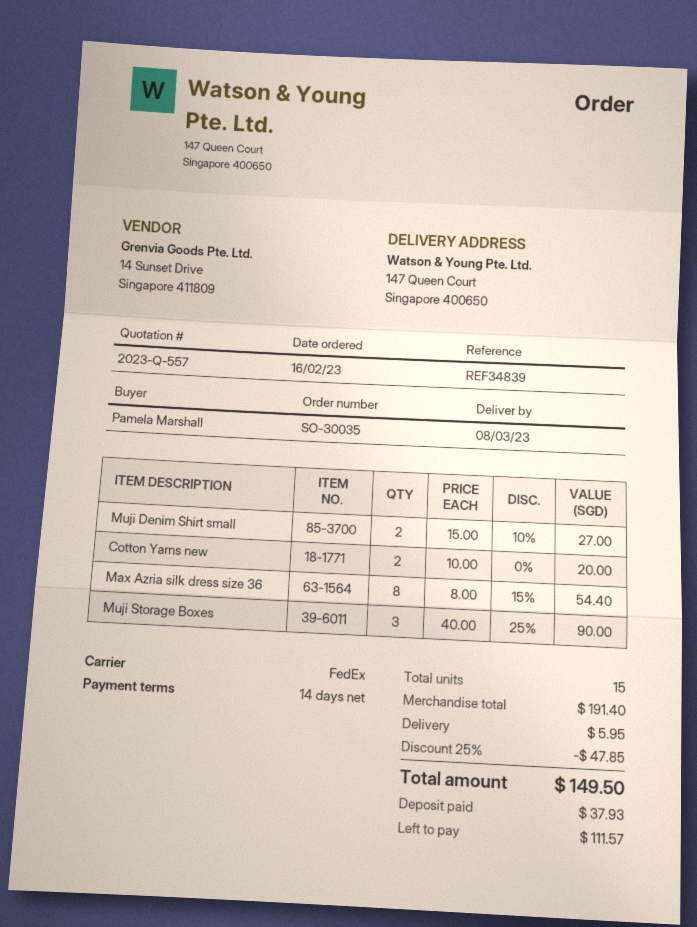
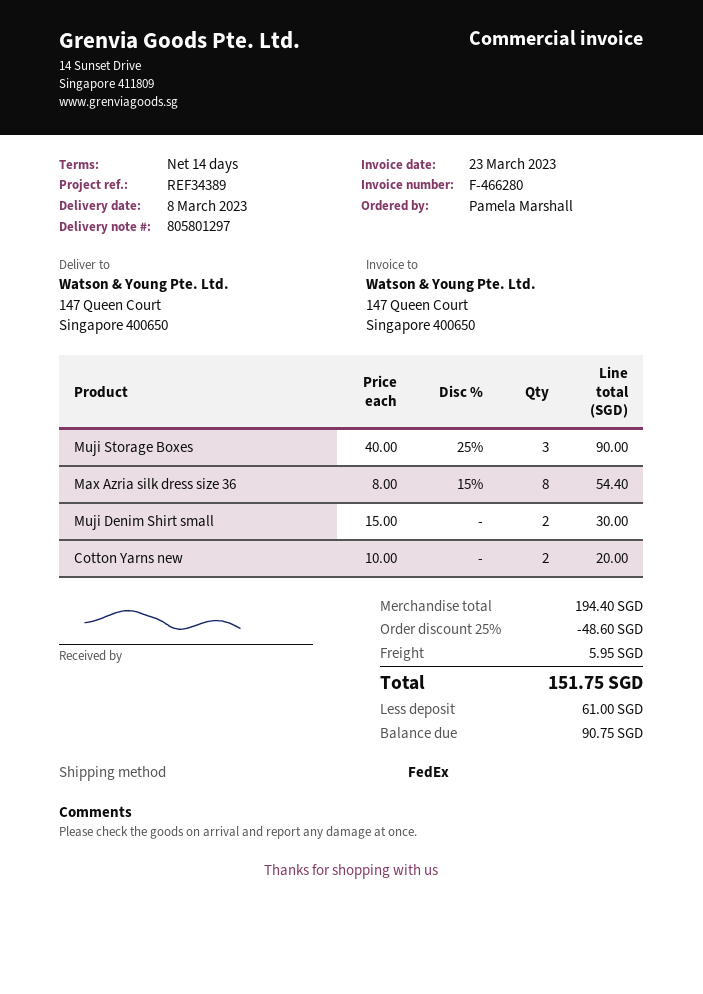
reference: REF34839 -> REF34389
Muji Denim Shirt small: 2 x 15.00 - 10% = 27.00 -> 2 x 15.00 = 30.00
subtotal: 191.40 -> 194.40
discount: 25% = 47.85 -> 25% = 48.60
total: 149.50 -> 151.75
deposit: 37.93 -> 61.00
balance: 111.57 -> 90.75

